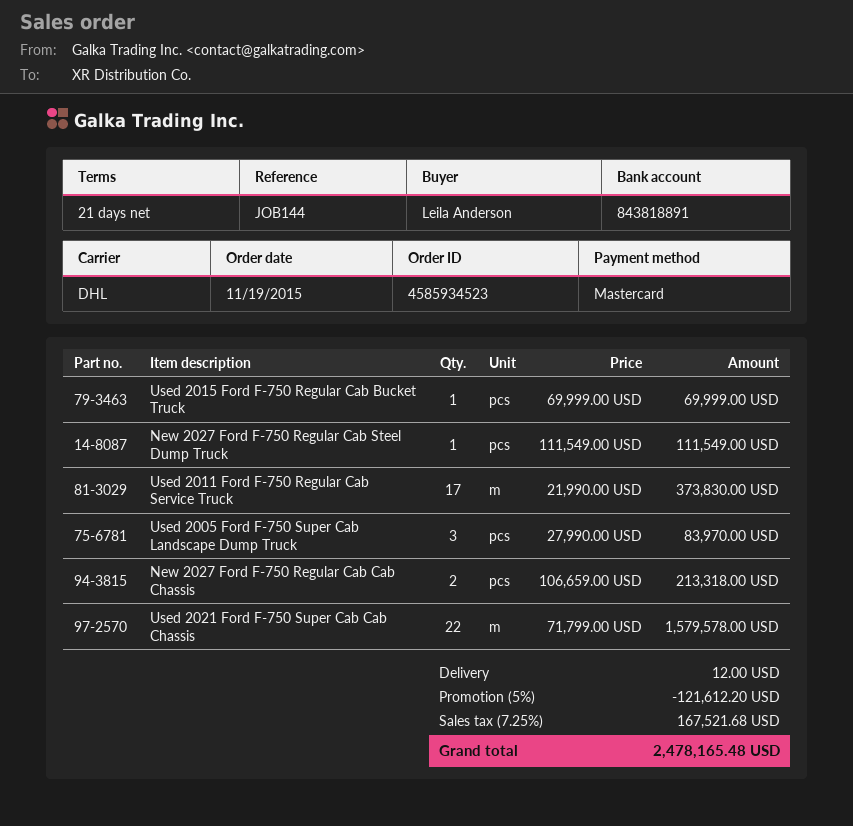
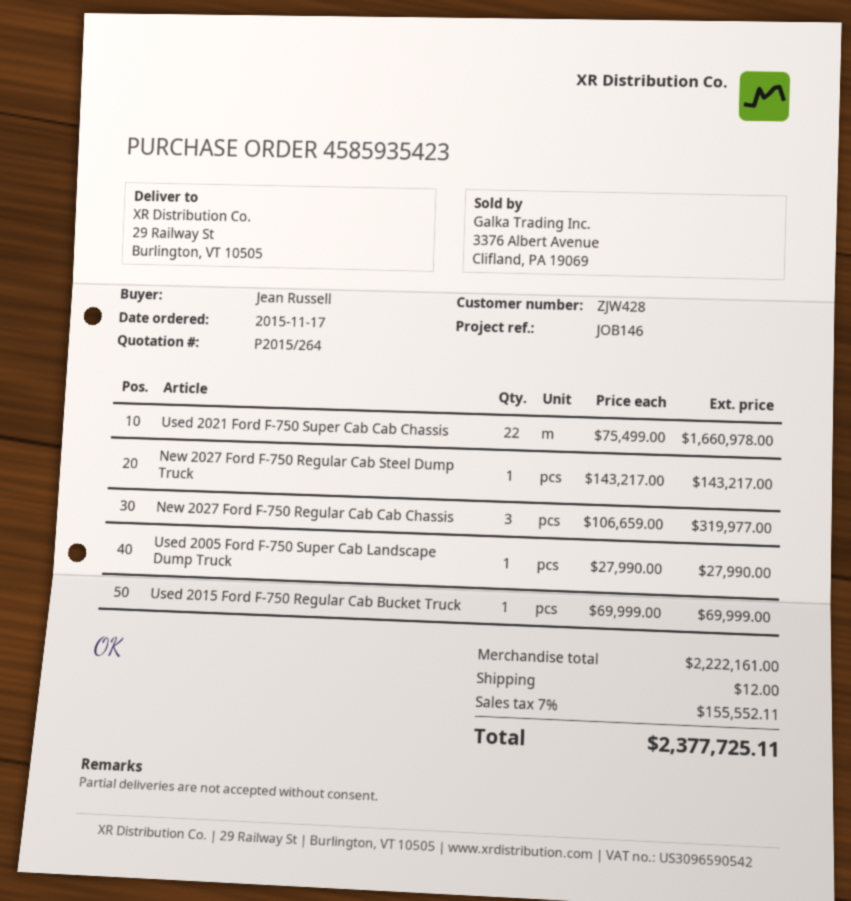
order number: 4585934523 -> 4585935423
order date: 2015-11-19 -> 2015-11-17
reference: JOB144 -> JOB146
ordered by: Leila Anderson -> Jean Russell
New 2027 Ford F-750 Regular Cab Steel Dump Truck: 1 x 111549.00 = 111549.00 -> 1 x 143217.00 = 143217.00
Used 2011 Ford F-750 Regular Cab Service Truck: 17 x 21990.00 = 373830.00 -> none
Used 2005 Ford F-750 Super Cab Landscape Dump Truck: 3 x 27990.00 = 83970.00 -> 1 x 27990.00 = 27990.00
New 2027 Ford F-750 Regular Cab Cab Chassis: 2 x 106659.00 = 213318.00 -> 3 x 106659.00 = 319977.00
Used 2021 Ford F-750 Super Cab Cab Chassis: 22 x 71799.00 = 1579578.00 -> 22 x 75499.00 = 1660978.00
discount: 5% = 121612.20 -> none
tax: 7.25% = 167521.68 -> 7% = 155552.11
total: 2478165.48 -> 2377725.11

